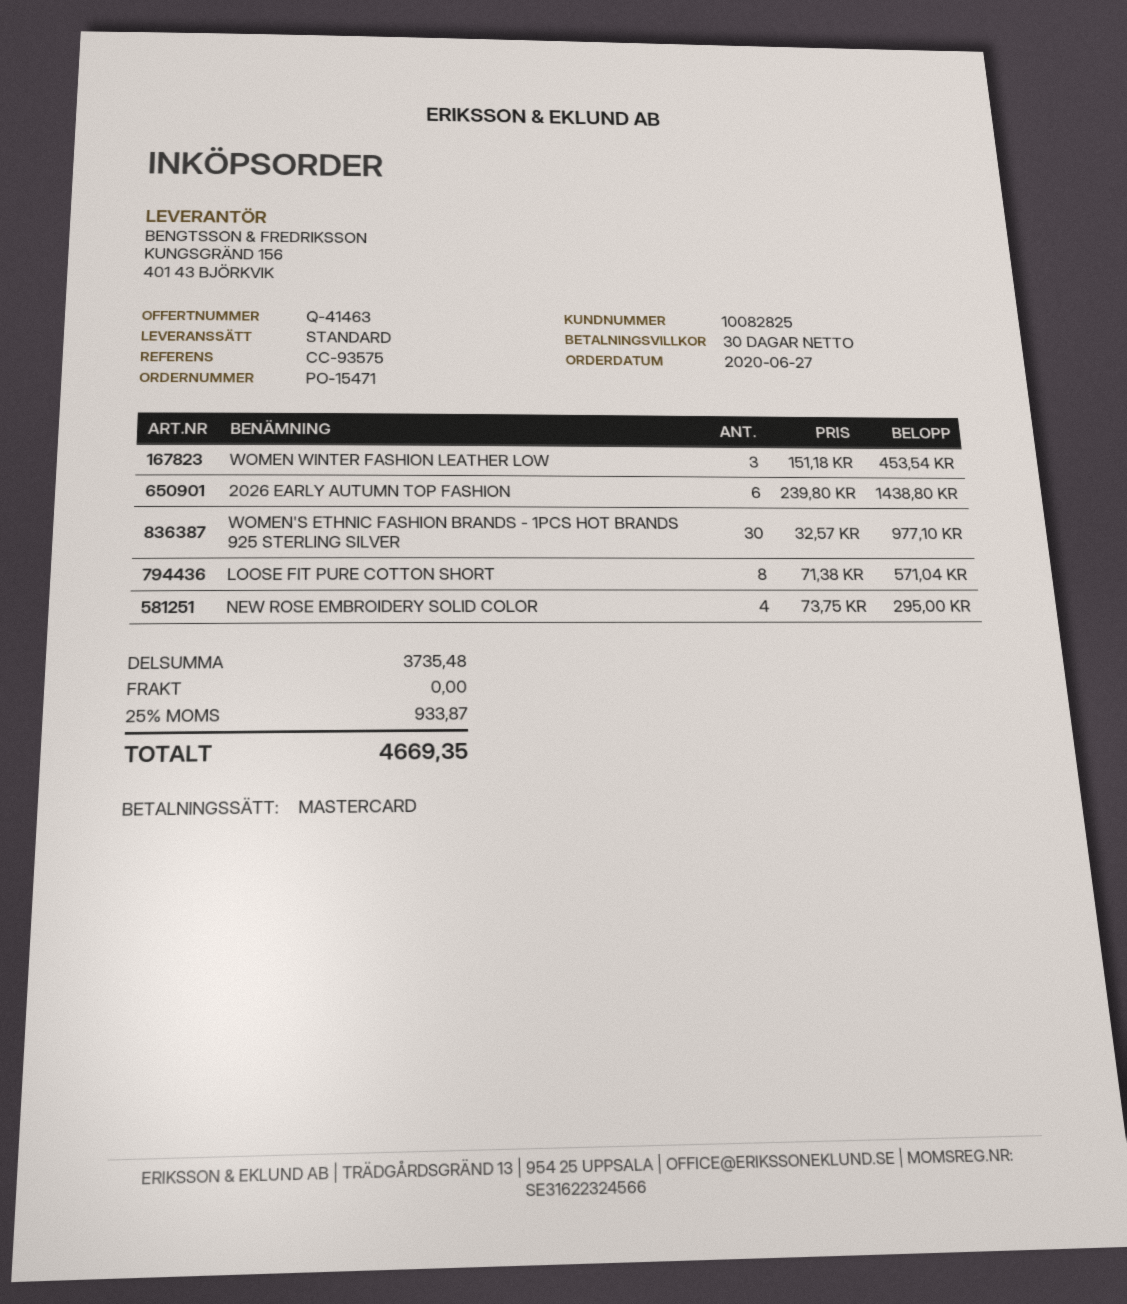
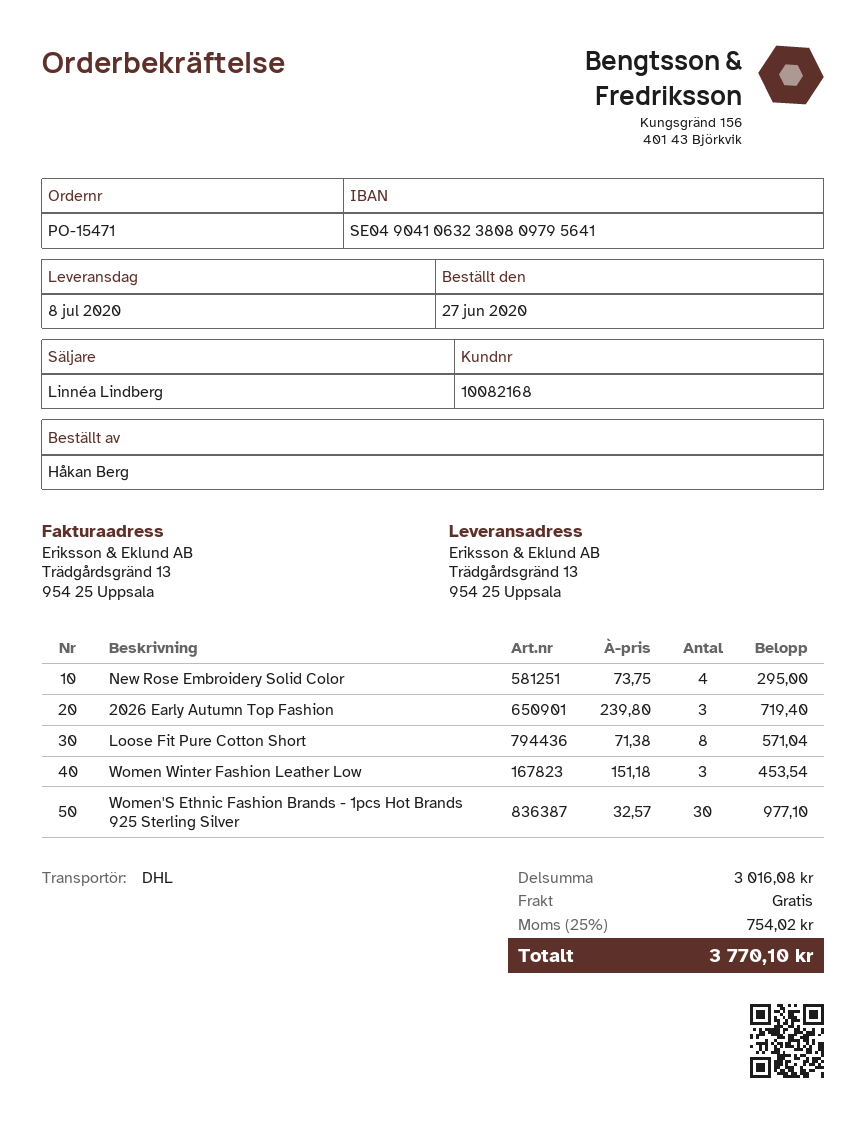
customer number: 10082825 -> 10082168
shipping method: standard -> DHL
2026 EARLY AUTUMN TOP FASHION: 6 x 239.80 = 1438.80 -> 3 x 239.80 = 719.40
subtotal: 3735.48 -> 3016.08
tax: 25% = 933.87 -> 25% = 754.02
total: 4669.35 -> 3770.10

